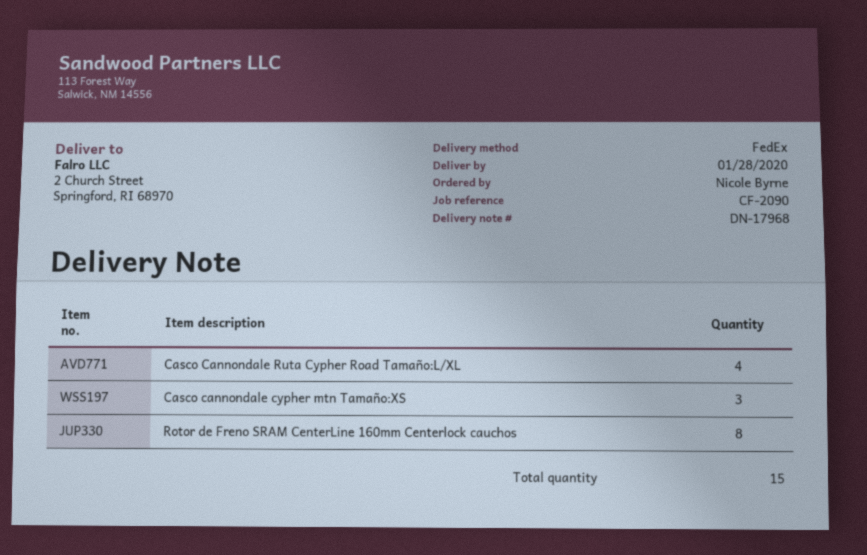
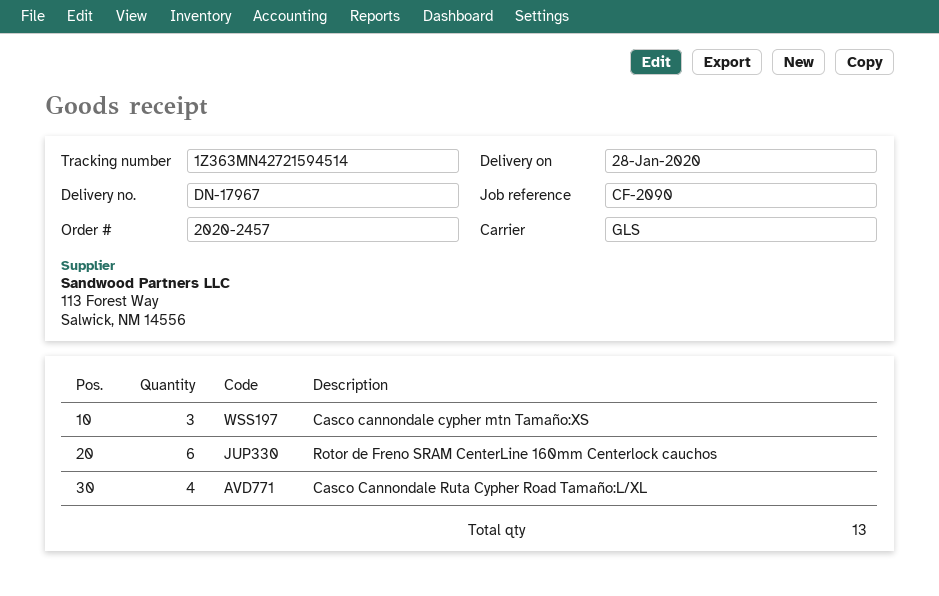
delivery note number: DN-17968 -> DN-17967
shipping method: FedEx -> GLS
Rotor de Freno SRAM CenterLine 160mm Centerlock cauchos: 8 -> 6
total quantity: 15 -> 13

